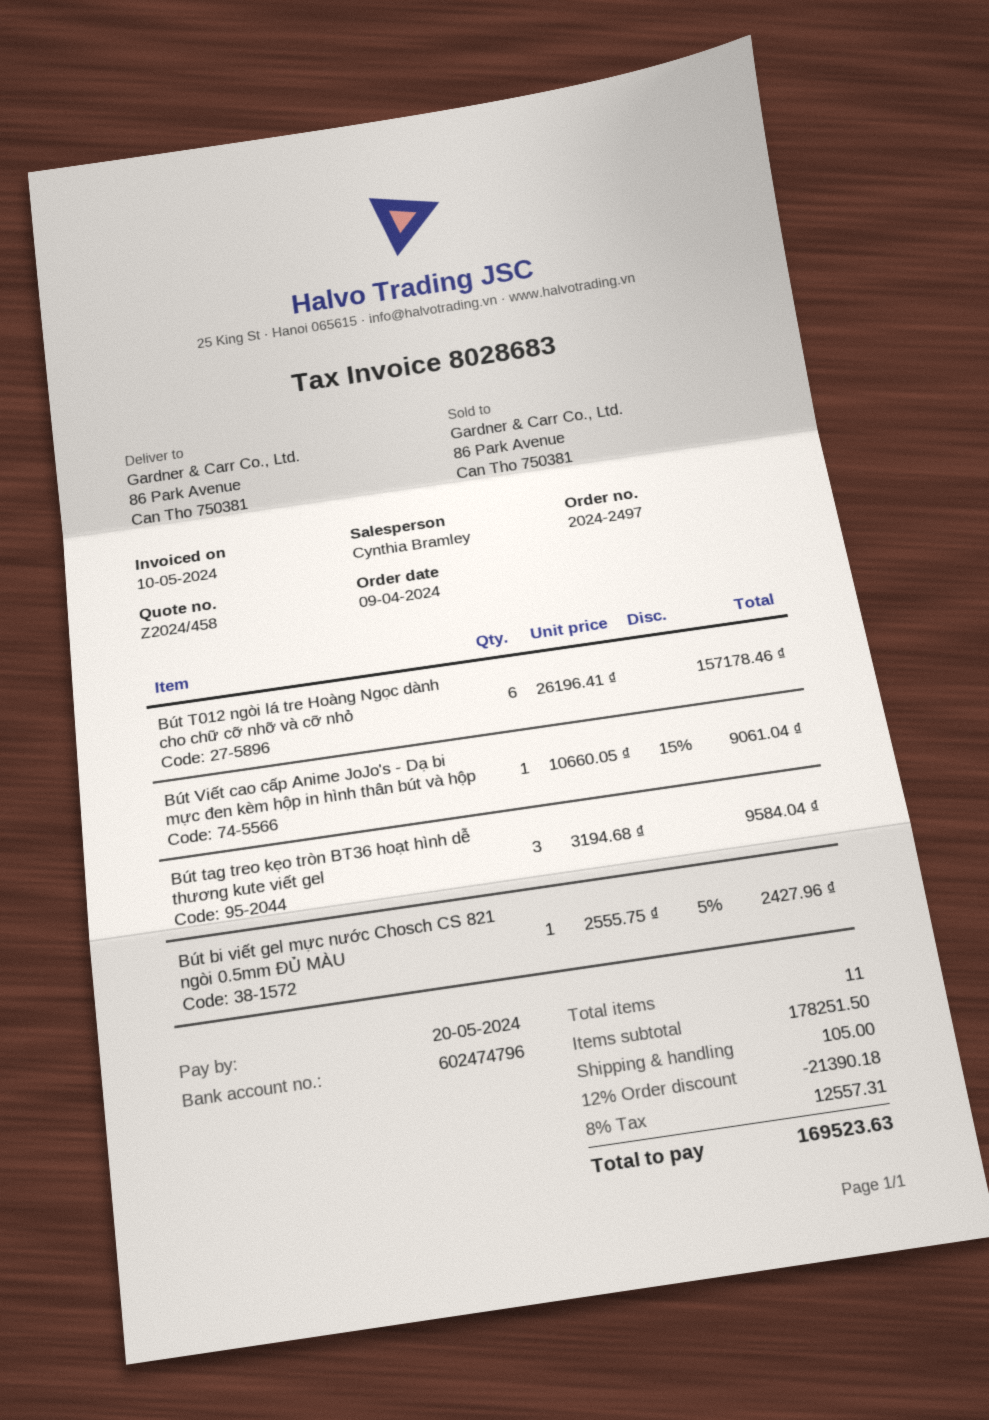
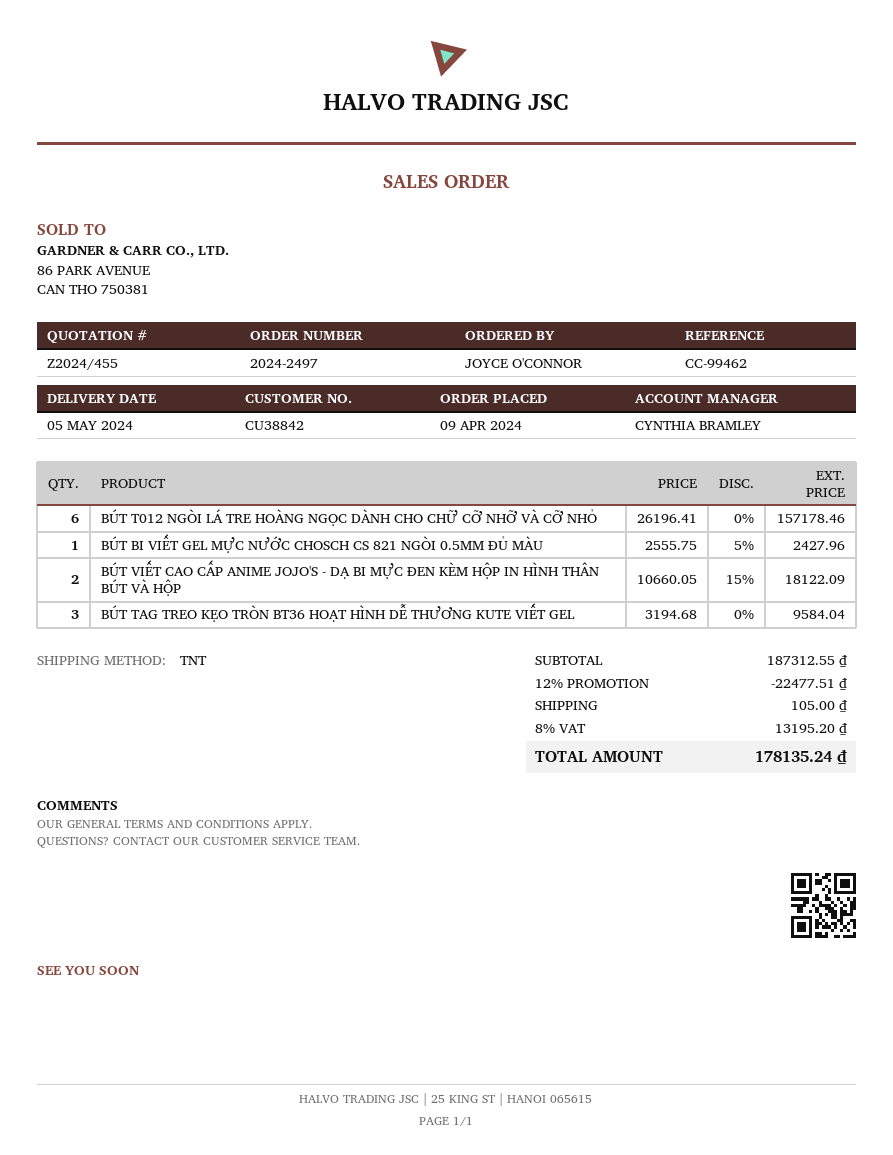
quote number: Z2024/458 -> Z2024/455
Bút Viết cao cấp Anime JoJo's - Dạ bi mực đen kèm hộp in hình thân bút và hộp: 1 x 10660.05 - 15% = 9061.04 -> 2 x 10660.05 - 15% = 18122.09
subtotal: 178251.50 -> 187312.55
discount: 12% = 21390.18 -> 12% = 22477.51
tax: 8% = 12557.31 -> 8% = 13195.20
total: 169523.63 -> 178135.24

